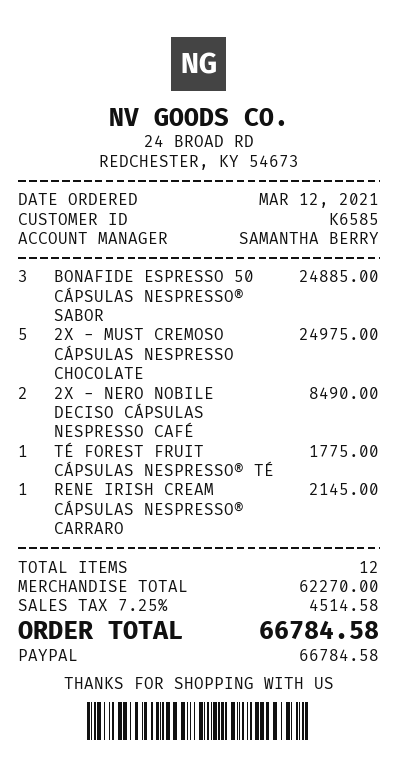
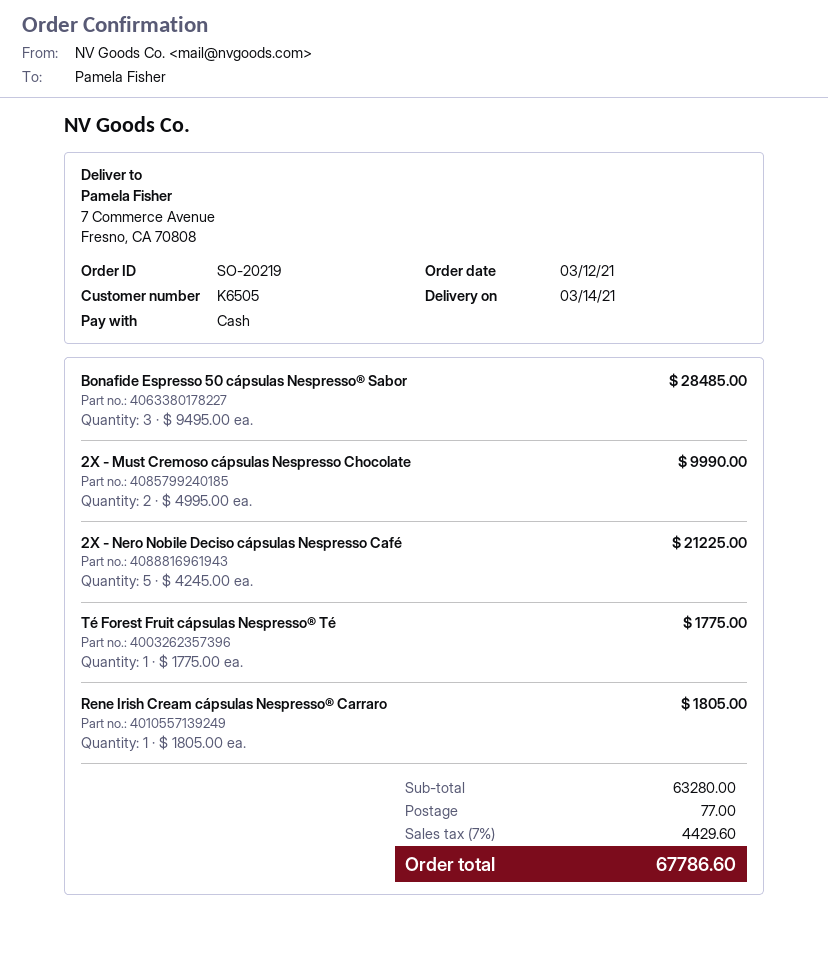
customer number: K6585 -> K6505
payment method: PayPal -> cash
BONAFIDE ESPRESSO 50 CÁPSULAS NESPRESSO® SABOR: 3 for 24885.00 -> 3 for 28485.00
2X - MUST CREMOSO CÁPSULAS NESPRESSO CHOCOLATE: 5 for 24975.00 -> 2 for 9990.00
2X - NERO NOBILE DECISO CÁPSULAS NESPRESSO CAFÉ: 2 for 8490.00 -> 5 for 21225.00
RENE IRISH CREAM CÁPSULAS NESPRESSO® CARRARO: 1 for 2145.00 -> 1 for 1805.00
subtotal: 62270.00 -> 63280.00
shipping: none -> 77.00
tax: 7.25% = 4514.58 -> 7% = 4429.60
total: 66784.58 -> 67786.60

